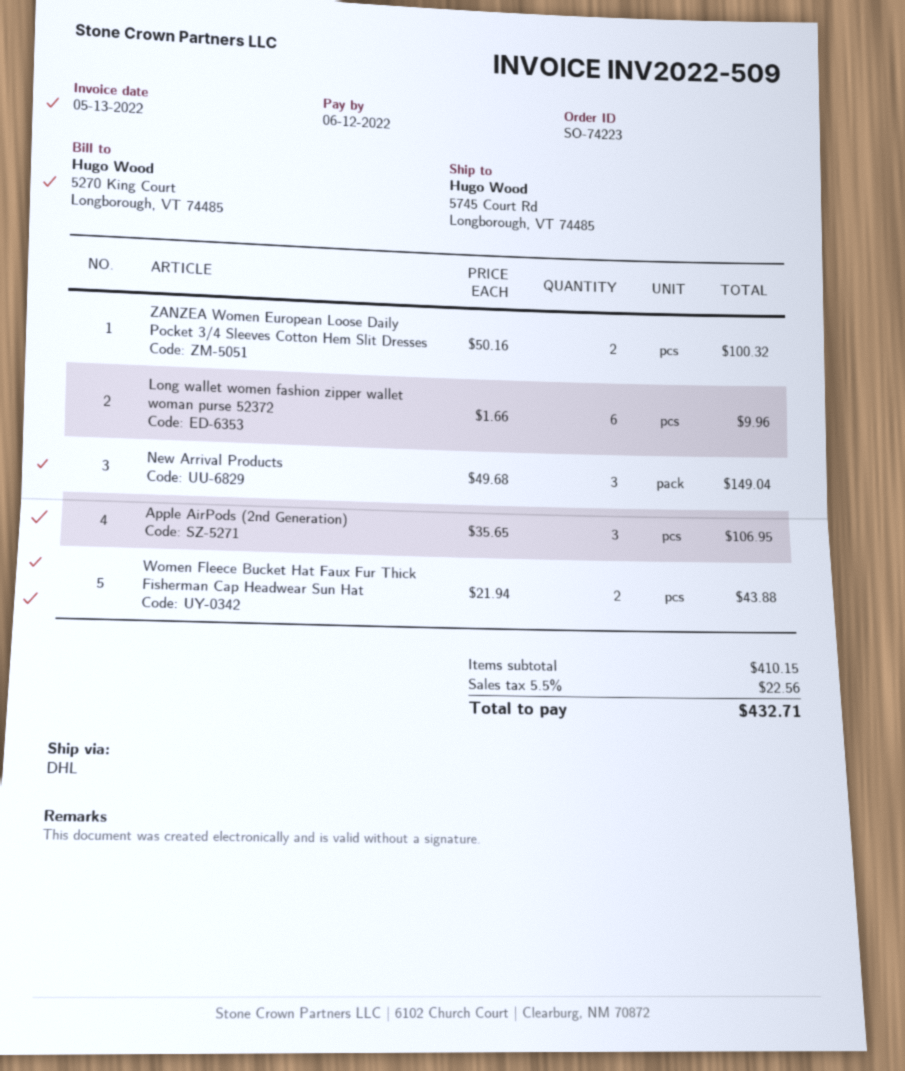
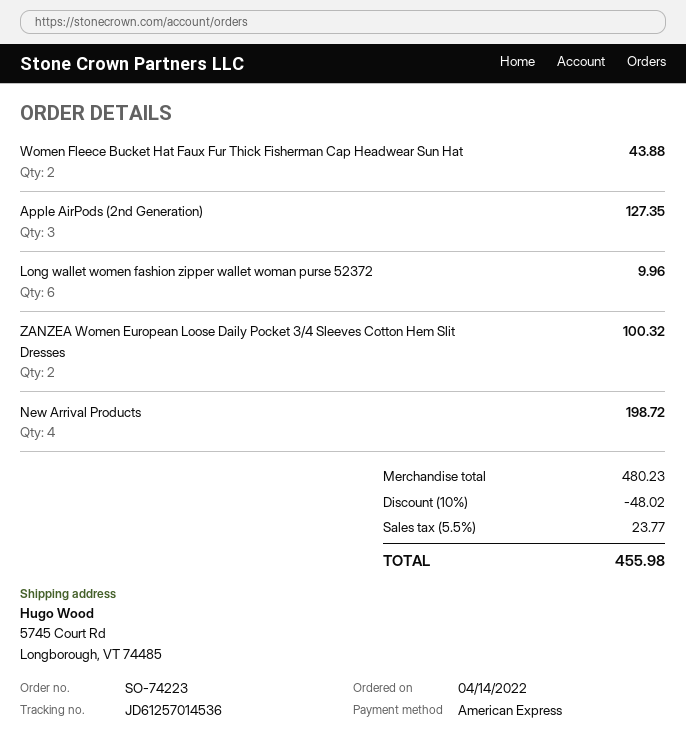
New Arrival Products: 3 for 149.04 -> 4 for 198.72
Apple AirPods (2nd Generation): 3 for 106.95 -> 3 for 127.35
subtotal: 410.15 -> 480.23
discount: none -> 10% = 48.02
tax: 5.5% = 22.56 -> 5.5% = 23.77
total: 432.71 -> 455.98

